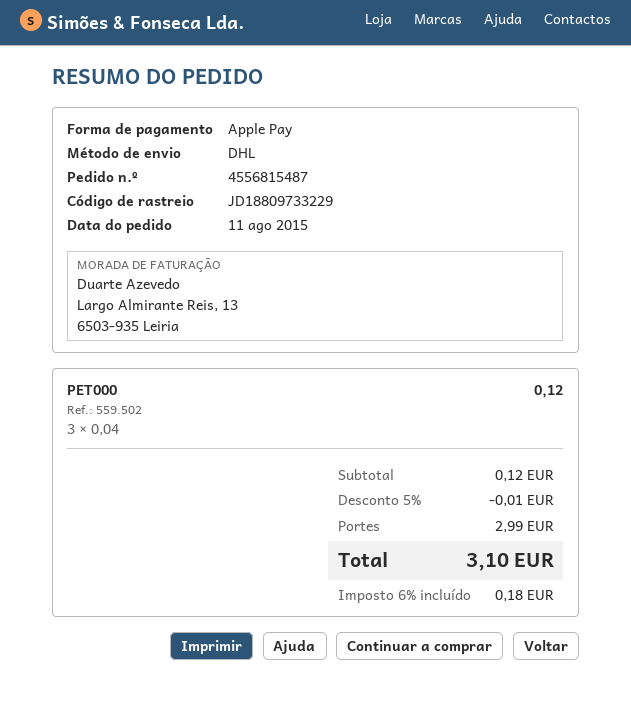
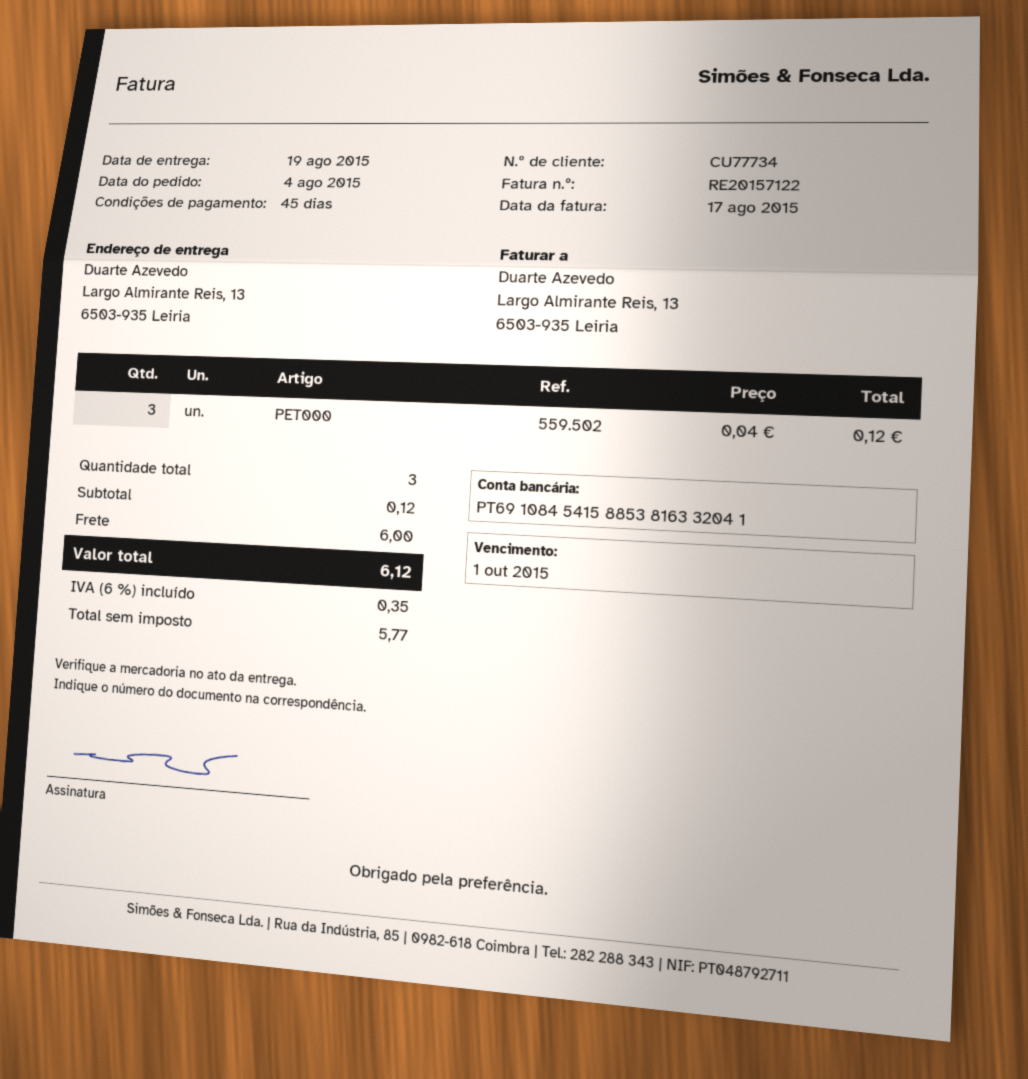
order date: 2015-08-11 -> 2015-08-04
discount: 5% = 0.01 -> none
shipping: 2.99 -> 6.00
tax: 6% = 0.18 -> 6% = 0.35
total: 3.10 -> 6.12

